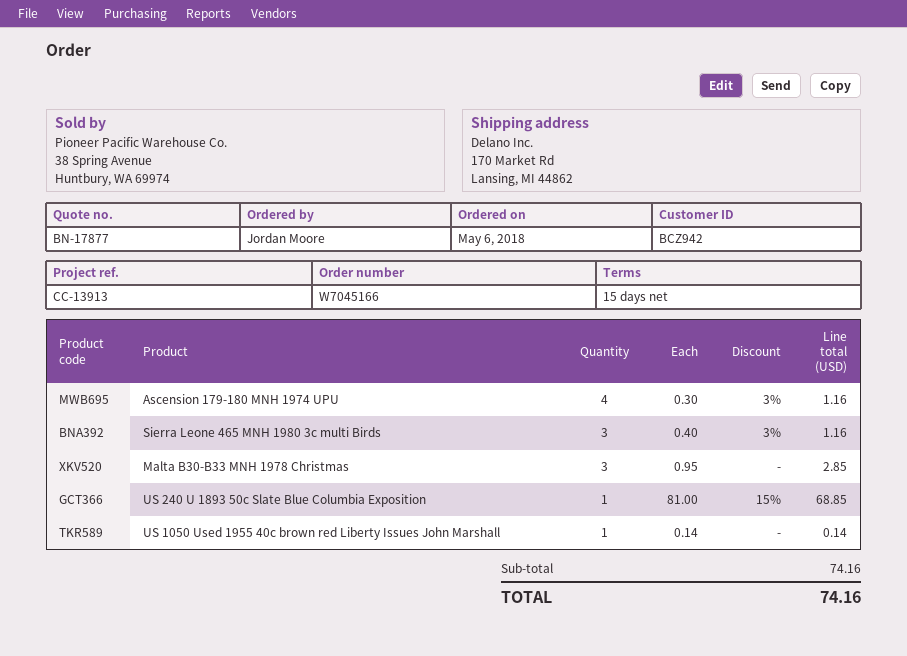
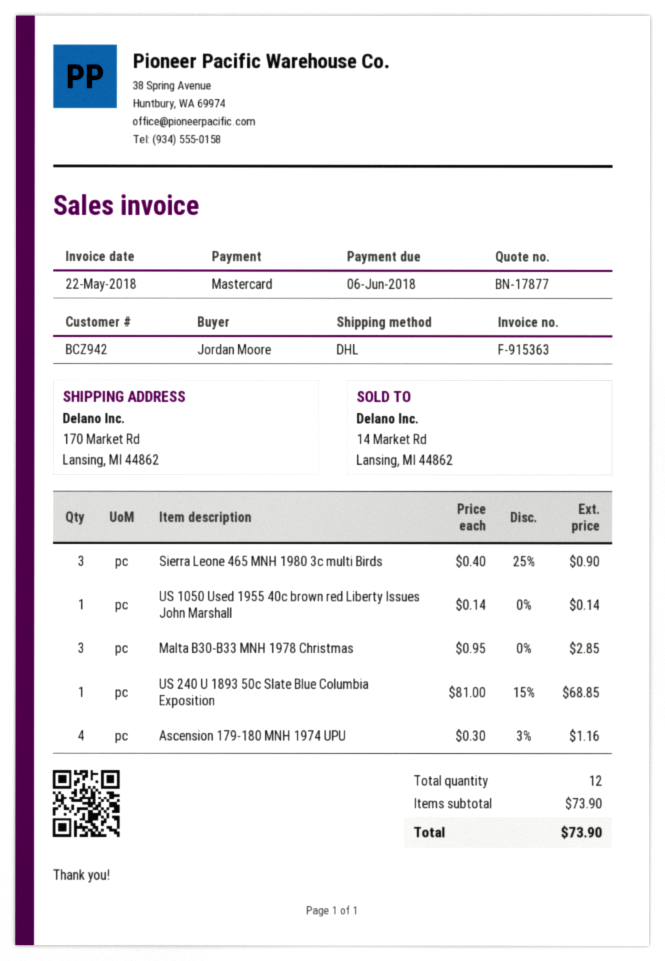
Sierra Leone 465 MNH 1980 3c multi Birds: 3 x 0.40 - 3% = 1.16 -> 3 x 0.40 - 25% = 0.90
subtotal: 74.16 -> 73.90
total: 74.16 -> 73.90

